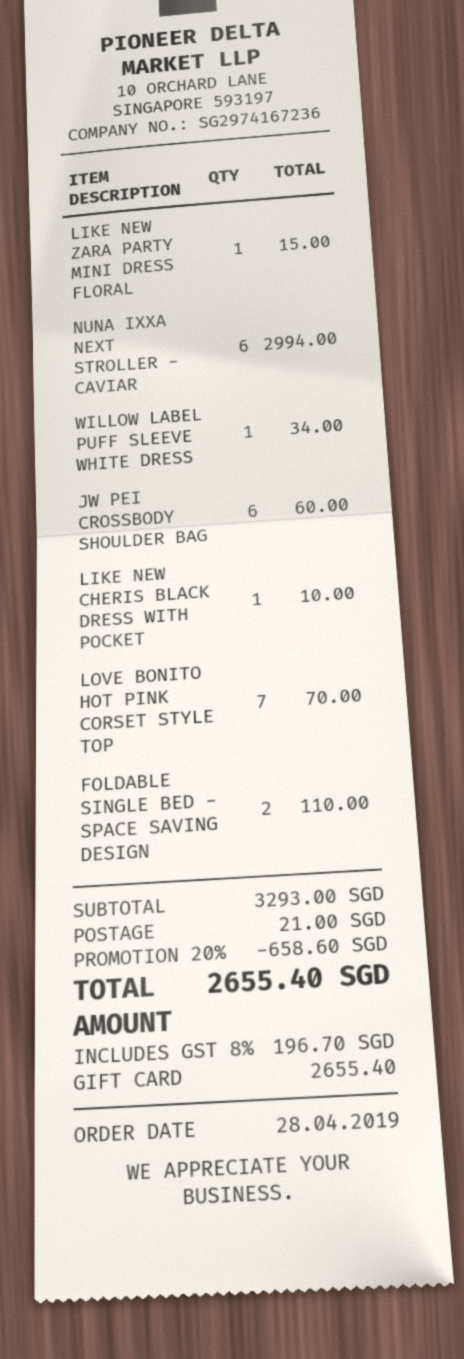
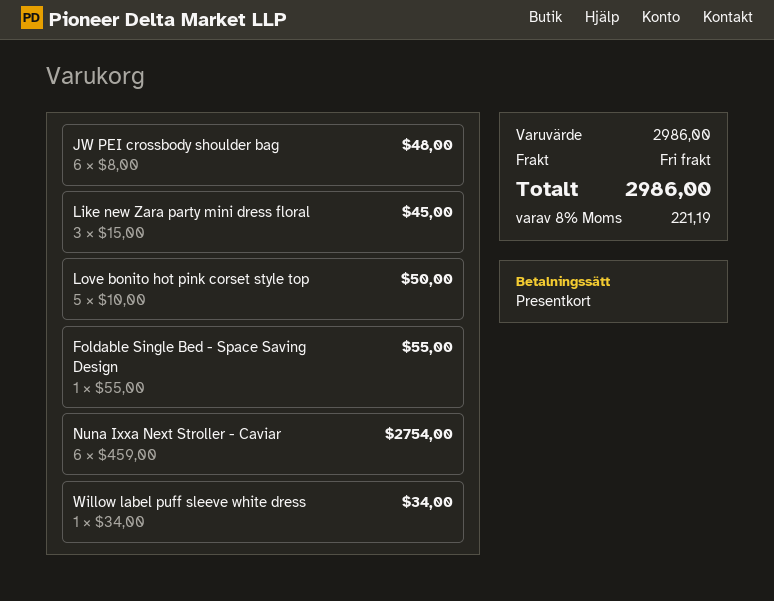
LIKE NEW ZARA PARTY MINI DRESS FLORAL: 1 for 15.00 -> 3 for 45.00
NUNA IXXA NEXT STROLLER - CAVIAR: 6 for 2994.00 -> 6 for 2754.00
JW PEI CROSSBODY SHOULDER BAG: 6 for 60.00 -> 6 for 48.00
LIKE NEW CHERIS BLACK DRESS WITH POCKET: 1 for 10.00 -> none
LOVE BONITO HOT PINK CORSET STYLE TOP: 7 for 70.00 -> 5 for 50.00
FOLDABLE SINGLE BED - SPACE SAVING DESIGN: 2 for 110.00 -> 1 for 55.00
subtotal: 3293.00 -> 2986.00
discount: 20% = 658.60 -> none
shipping: 21.00 -> 0.00
tax: 8% = 196.70 -> 8% = 221.19
total: 2655.40 -> 2986.00

